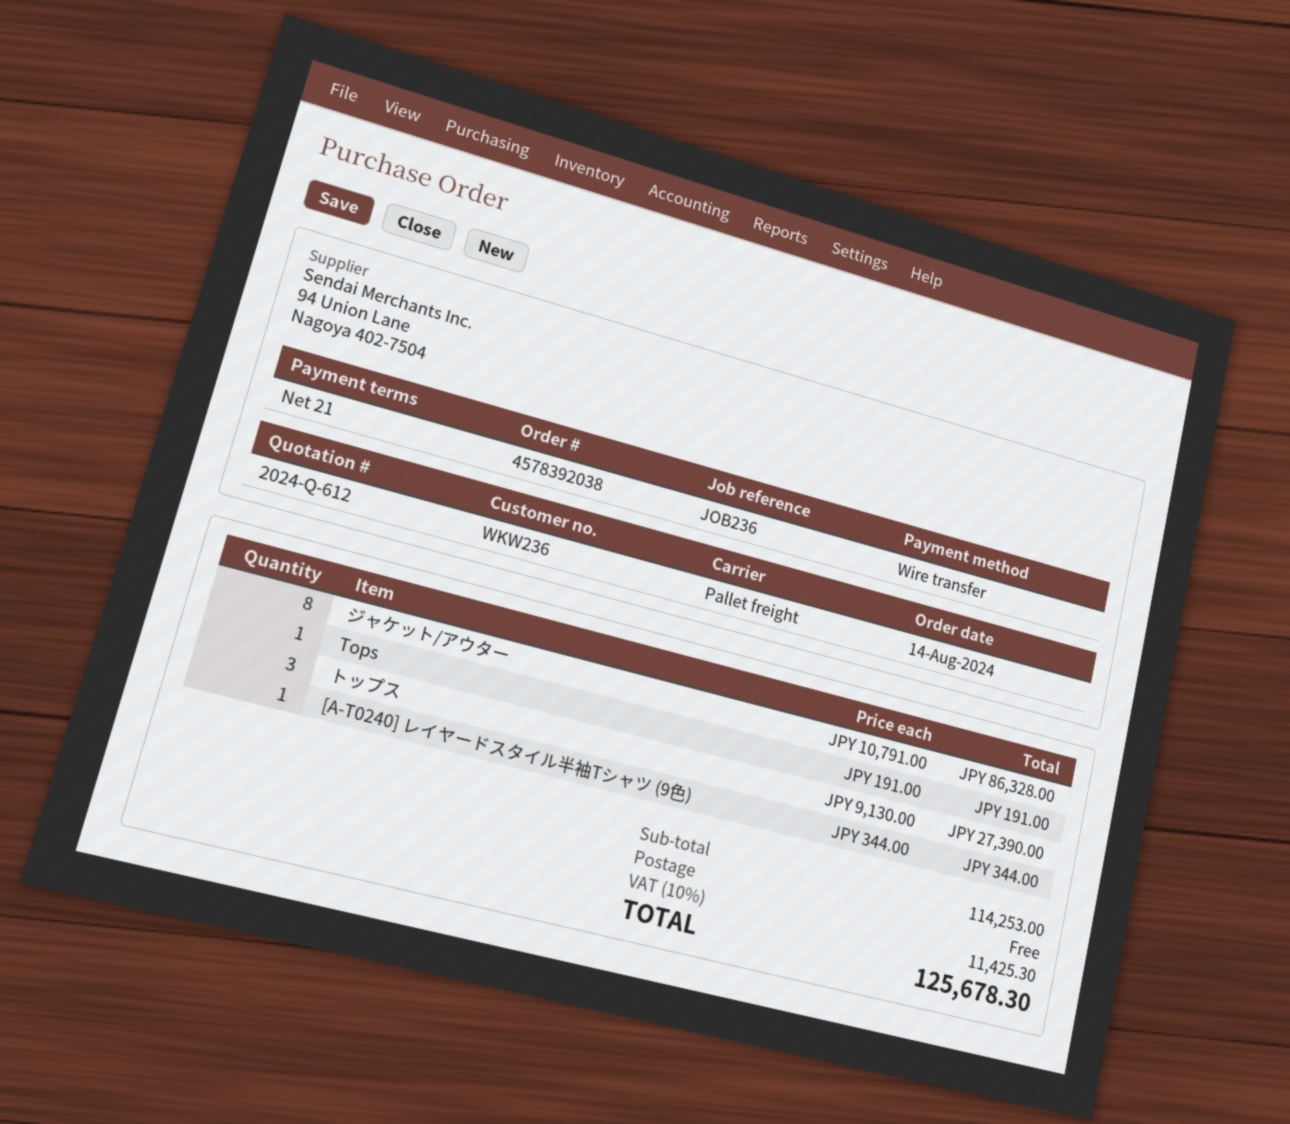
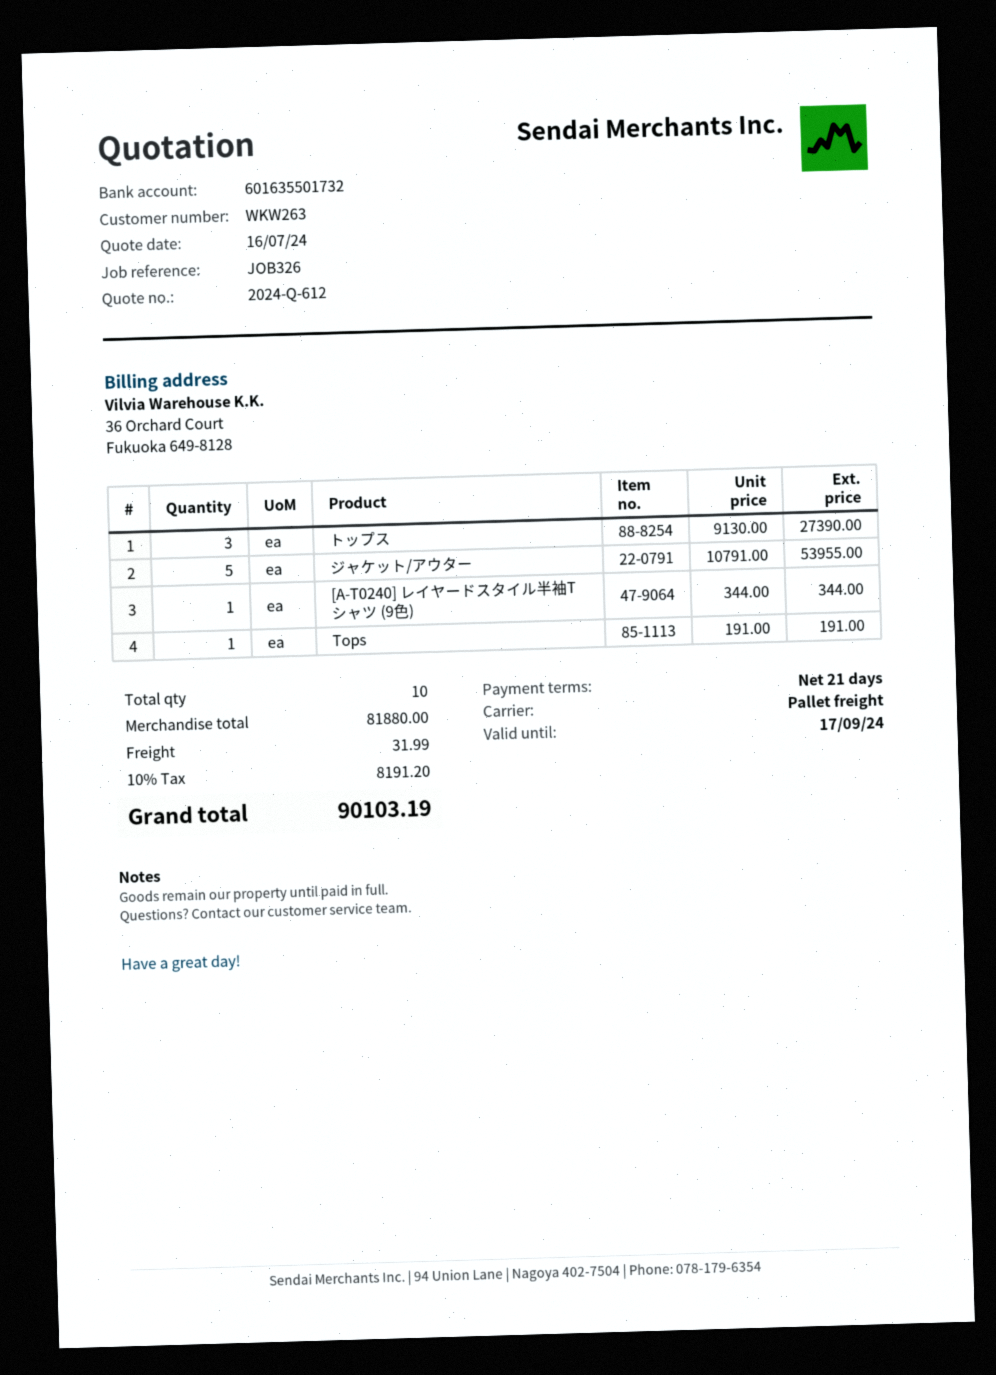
customer number: WKW236 -> WKW263
reference: JOB236 -> JOB326
ジャケット/アウター: 8 x 10791.00 = 86328.00 -> 5 x 10791.00 = 53955.00
subtotal: 114253.00 -> 81880.00
shipping: 0.00 -> 31.99
tax: 10% = 11425.30 -> 10% = 8191.20
total: 125678.30 -> 90103.19

